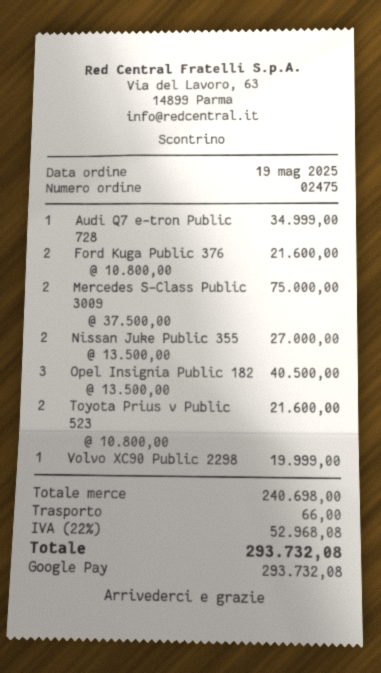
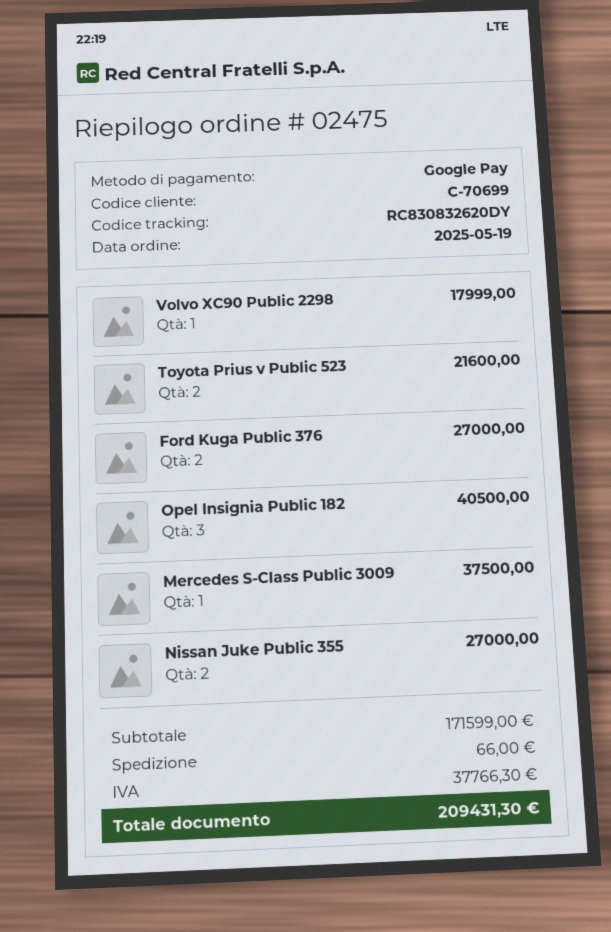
Audi Q7 e-tron Public 728: 1 for 34999.00 -> none
Ford Kuga Public 376: 2 for 21600.00 -> 2 for 27000.00
Mercedes S-Class Public 3009: 2 for 75000.00 -> 1 for 37500.00
Volvo XC90 Public 2298: 1 for 19999.00 -> 1 for 17999.00
subtotal: 240698.00 -> 171599.00
tax: 52968.08 -> 37766.30
total: 293732.08 -> 209431.30

